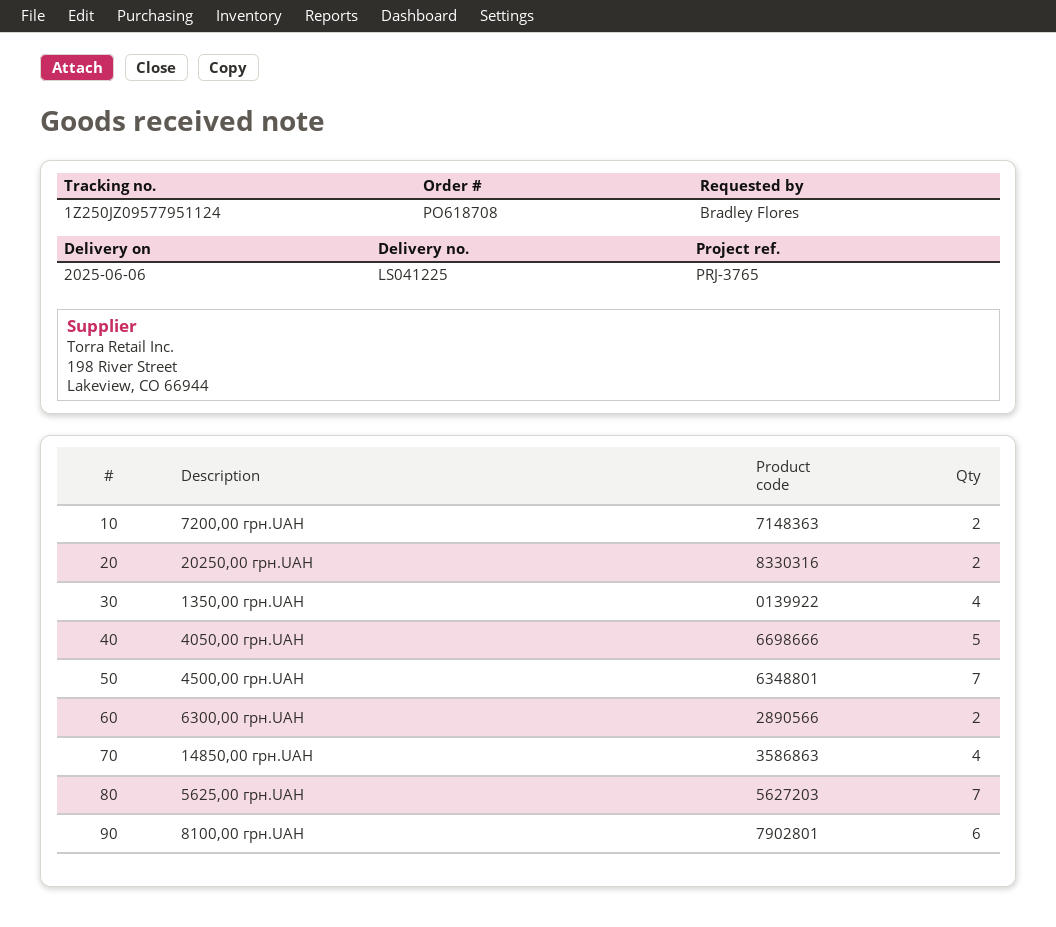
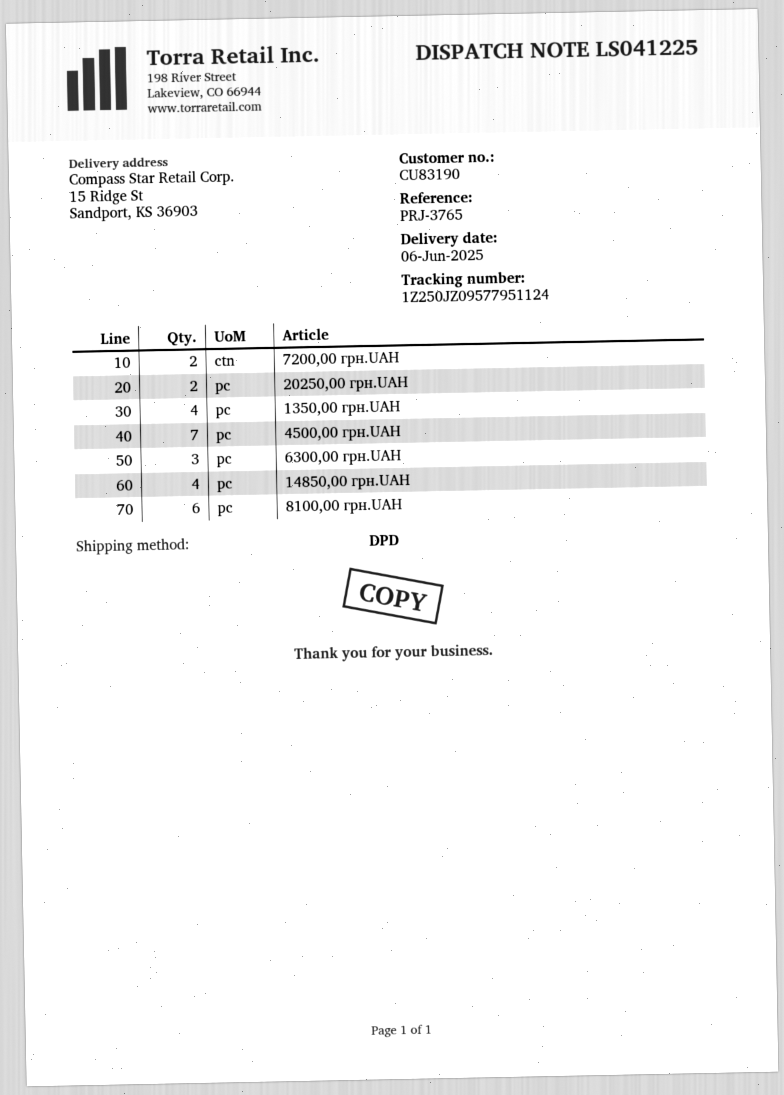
4050,00 грн.UAH: 5 -> none
6300,00 грн.UAH: 2 -> 3
5625,00 грн.UAH: 7 -> none

